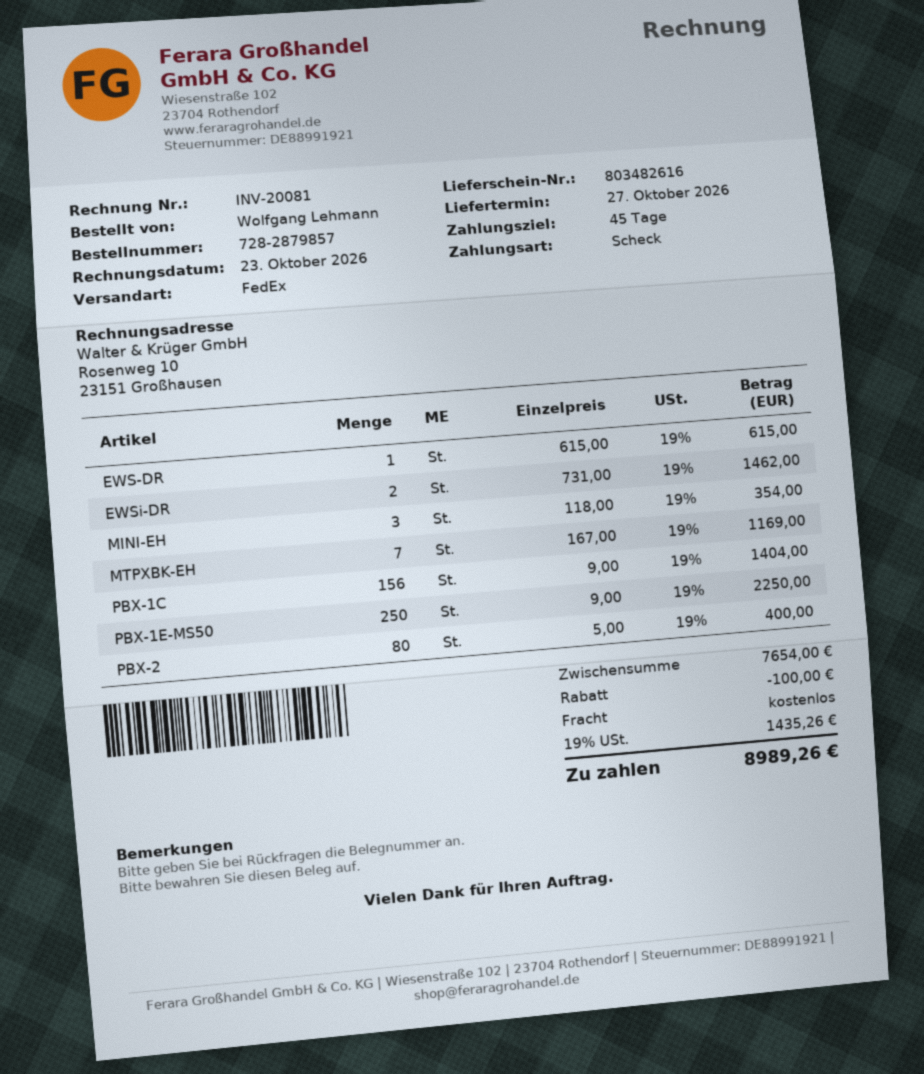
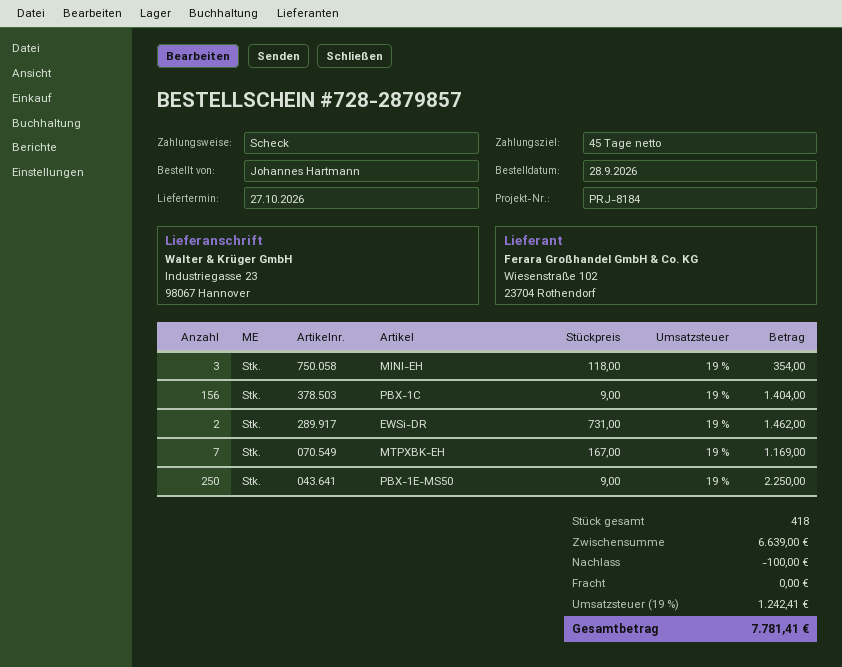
ordered by: Wolfgang Lehmann -> Johannes Hartmann
EWS-DR: 1 x 615.00 = 615.00 -> none
PBX-2: 80 x 5.00 = 400.00 -> none
subtotal: 7654.00 -> 6639.00
tax: 19% = 1435.26 -> 19% = 1242.41
total: 8989.26 -> 7781.41

